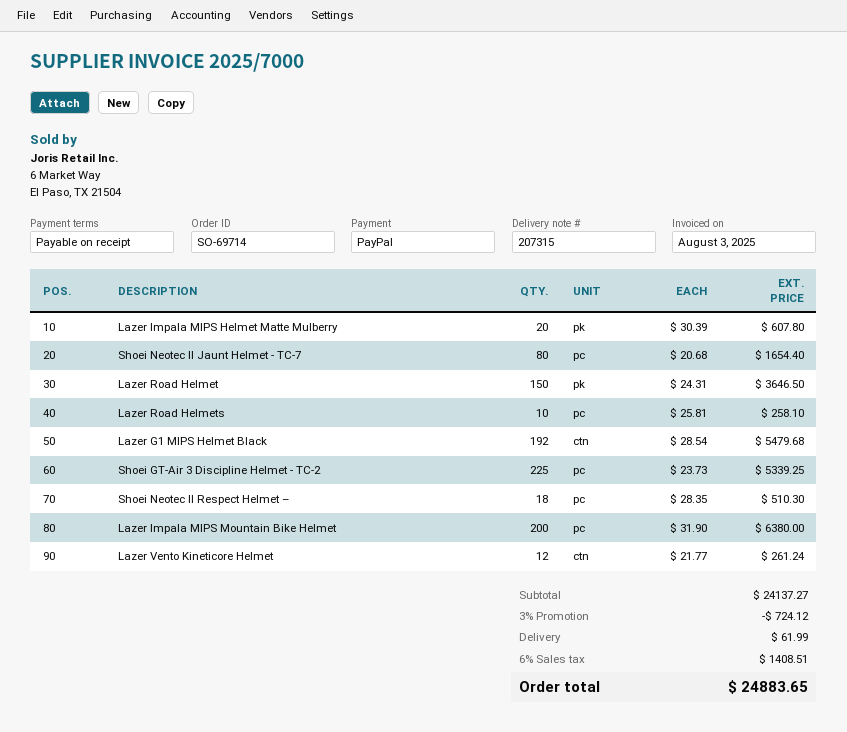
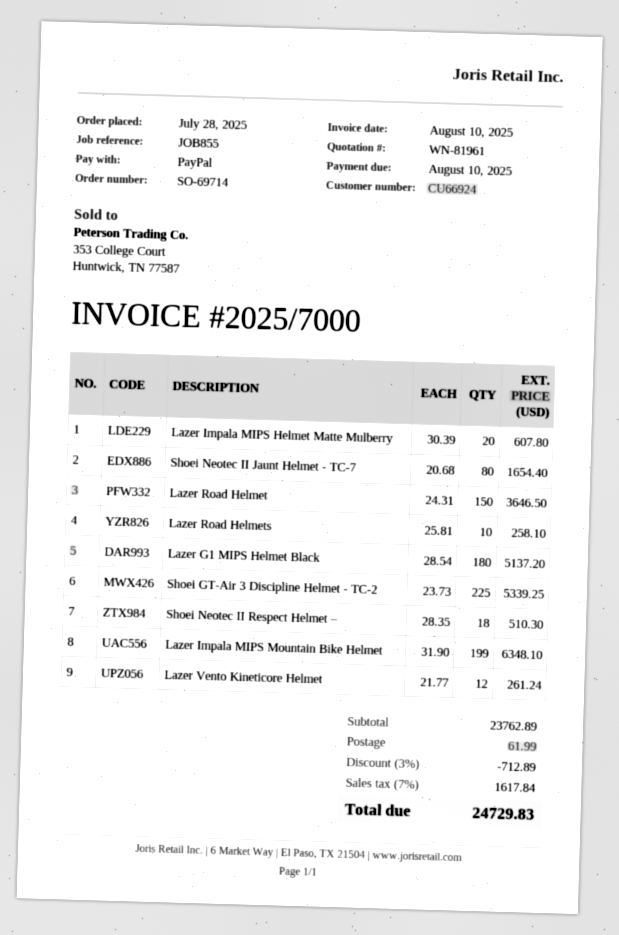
invoice date: 2025-08-03 -> 2025-08-10
Lazer G1 MIPS Helmet Black: 192 x 28.54 = 5479.68 -> 180 x 28.54 = 5137.20
Lazer Impala MIPS Mountain Bike Helmet: 200 x 31.90 = 6380.00 -> 199 x 31.90 = 6348.10
subtotal: 24137.27 -> 23762.89
discount: 3% = 724.12 -> 3% = 712.89
tax: 6% = 1408.51 -> 7% = 1617.84
total: 24883.65 -> 24729.83

